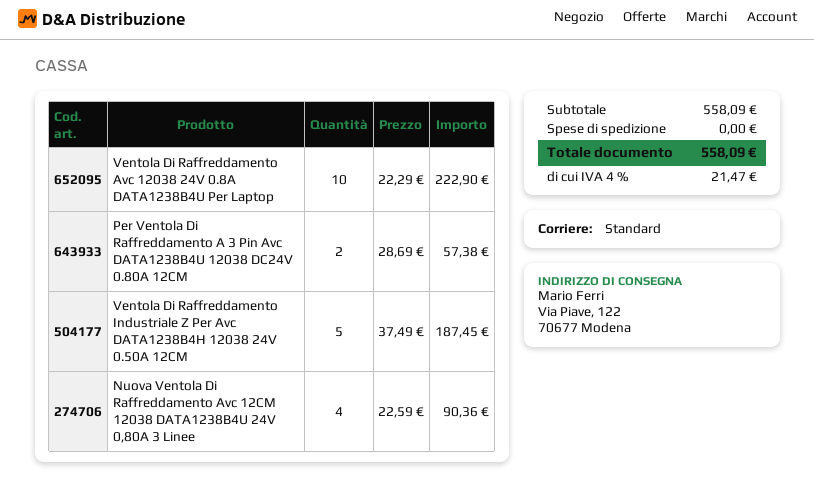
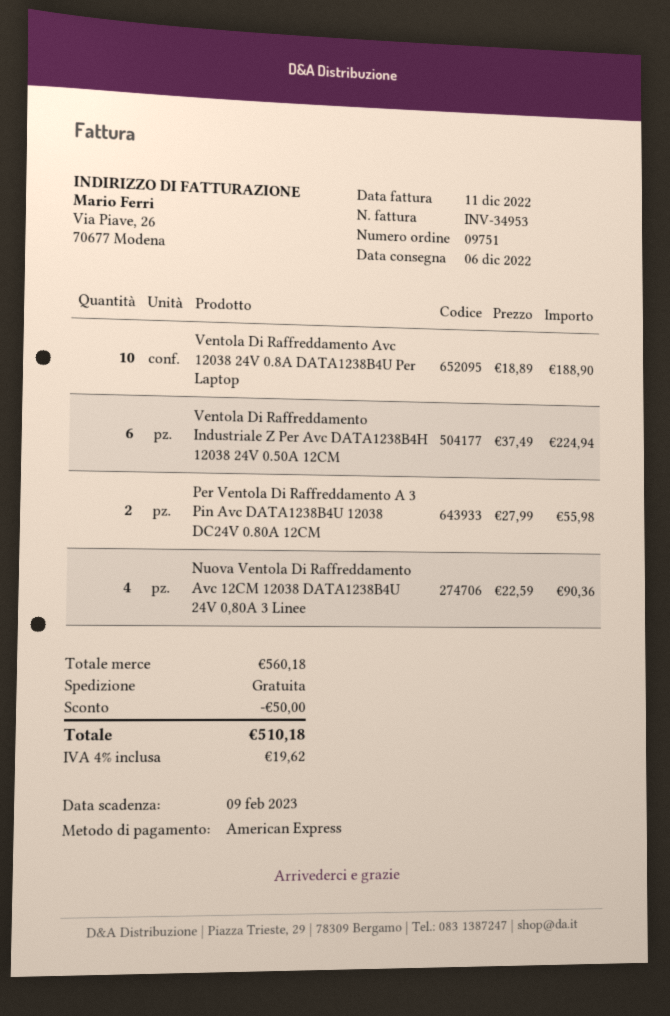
Ventola Di Raffreddamento Avc 12038 24V 0.8A DATA1238B4U Per Laptop: 10 x 22.29 = 222.90 -> 10 x 18.89 = 188.90
Per Ventola Di Raffreddamento A 3 Pin Avc DATA1238B4U 12038 DC24V 0.80A 12CM: 2 x 28.69 = 57.38 -> 2 x 27.99 = 55.98
Ventola Di Raffreddamento Industriale Z Per Avc DATA1238B4H 12038 24V 0.50A 12CM: 5 x 37.49 = 187.45 -> 6 x 37.49 = 224.94
subtotal: 558.09 -> 560.18
discount: none -> 50.00
tax: 4% = 21.47 -> 4% = 19.62
total: 558.09 -> 510.18

